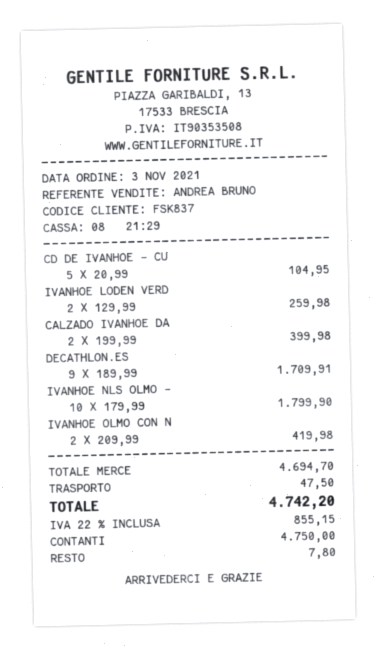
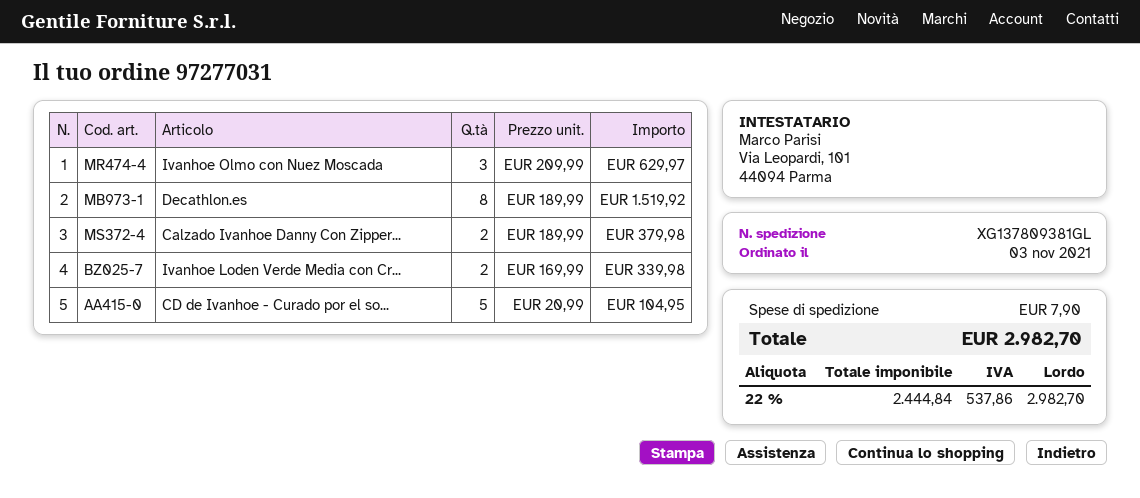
IVANHOE LODEN VERD: 2 x 129.99 = 259.98 -> 2 x 169.99 = 339.98
CALZADO IVANHOE DA: 2 x 199.99 = 399.98 -> 2 x 189.99 = 379.98
DECATHLON.ES: 9 x 189.99 = 1709.91 -> 8 x 189.99 = 1519.92
IVANHOE NLS OLMO -: 10 x 179.99 = 1799.90 -> none
IVANHOE OLMO CON N: 2 x 209.99 = 419.98 -> 3 x 209.99 = 629.97
shipping: 47.50 -> 7.90
tax: 22% = 855.15 -> 22% = 537.86
total: 4742.20 -> 2982.70

